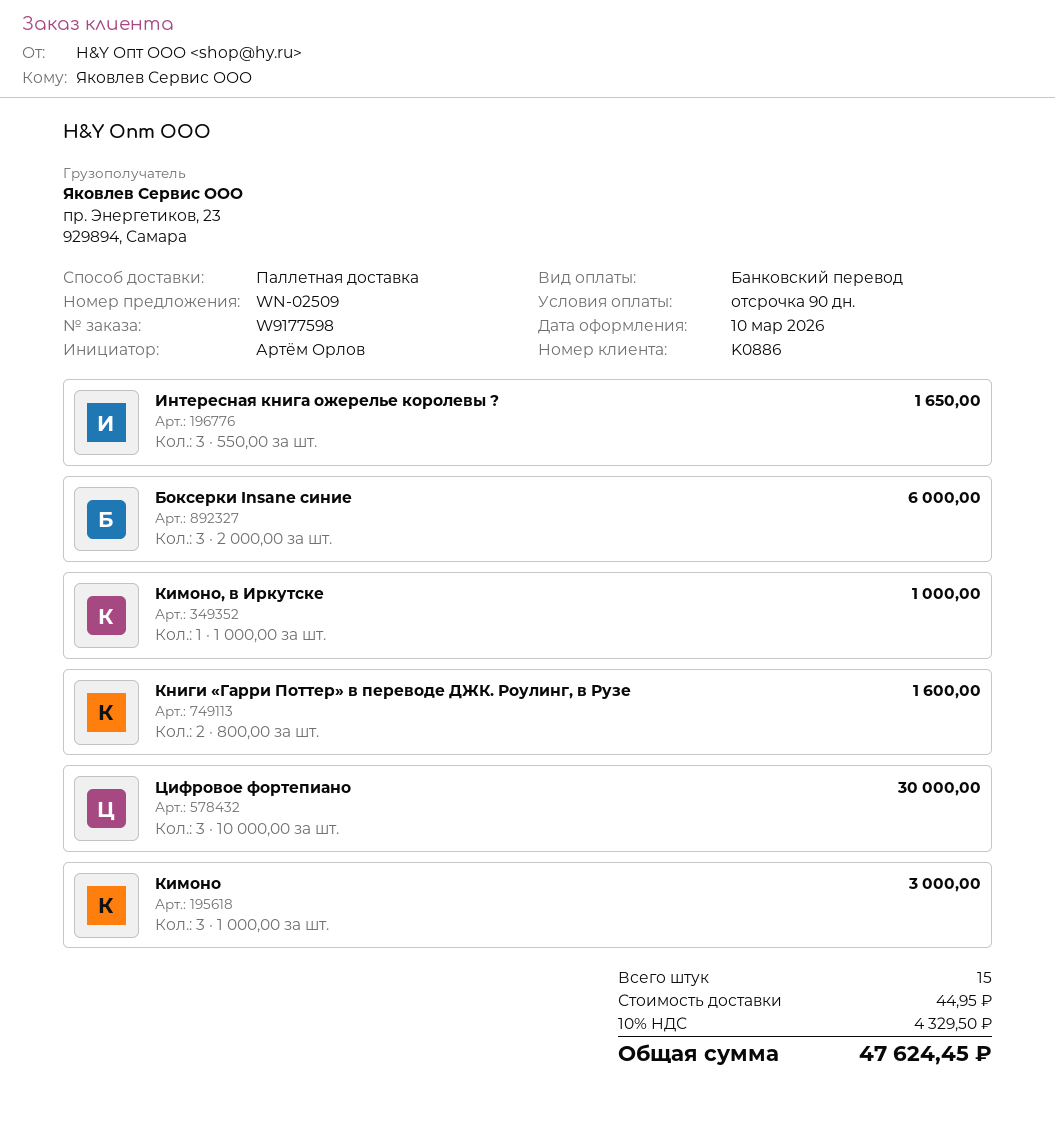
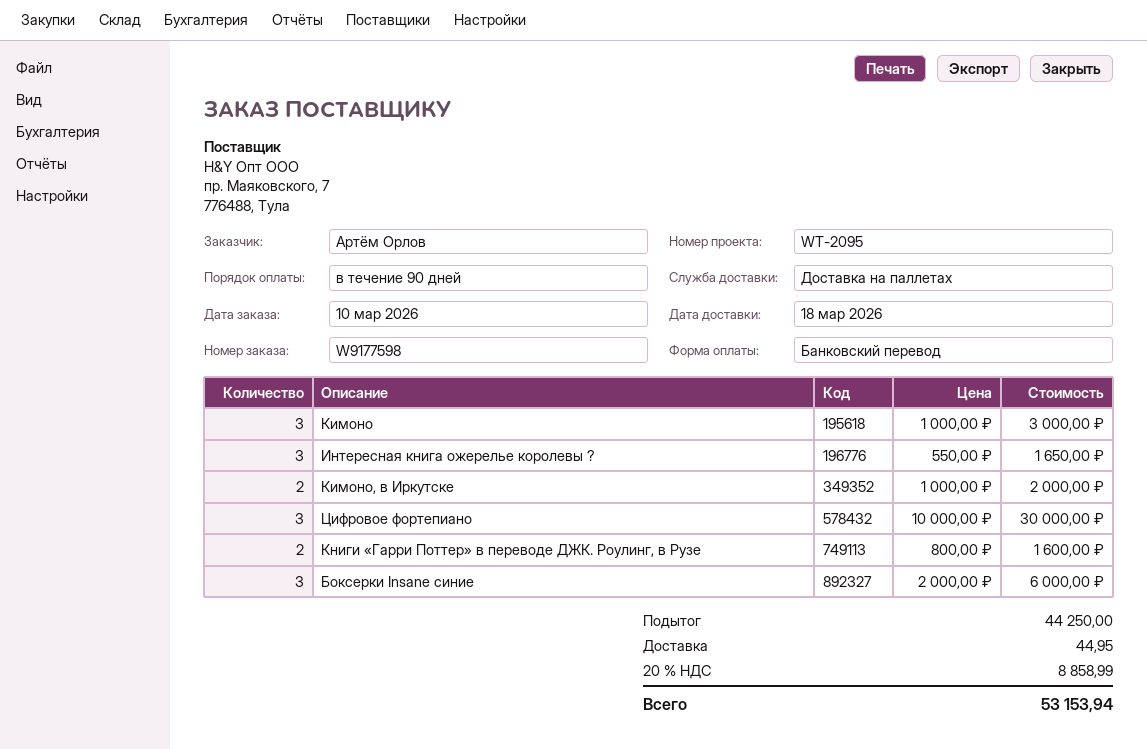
Кимоно, в Иркутске: 1 x 1000.00 = 1000.00 -> 2 x 1000.00 = 2000.00
tax: 10% = 4329.50 -> 20% = 8858.99
total: 47624.45 -> 53153.94

